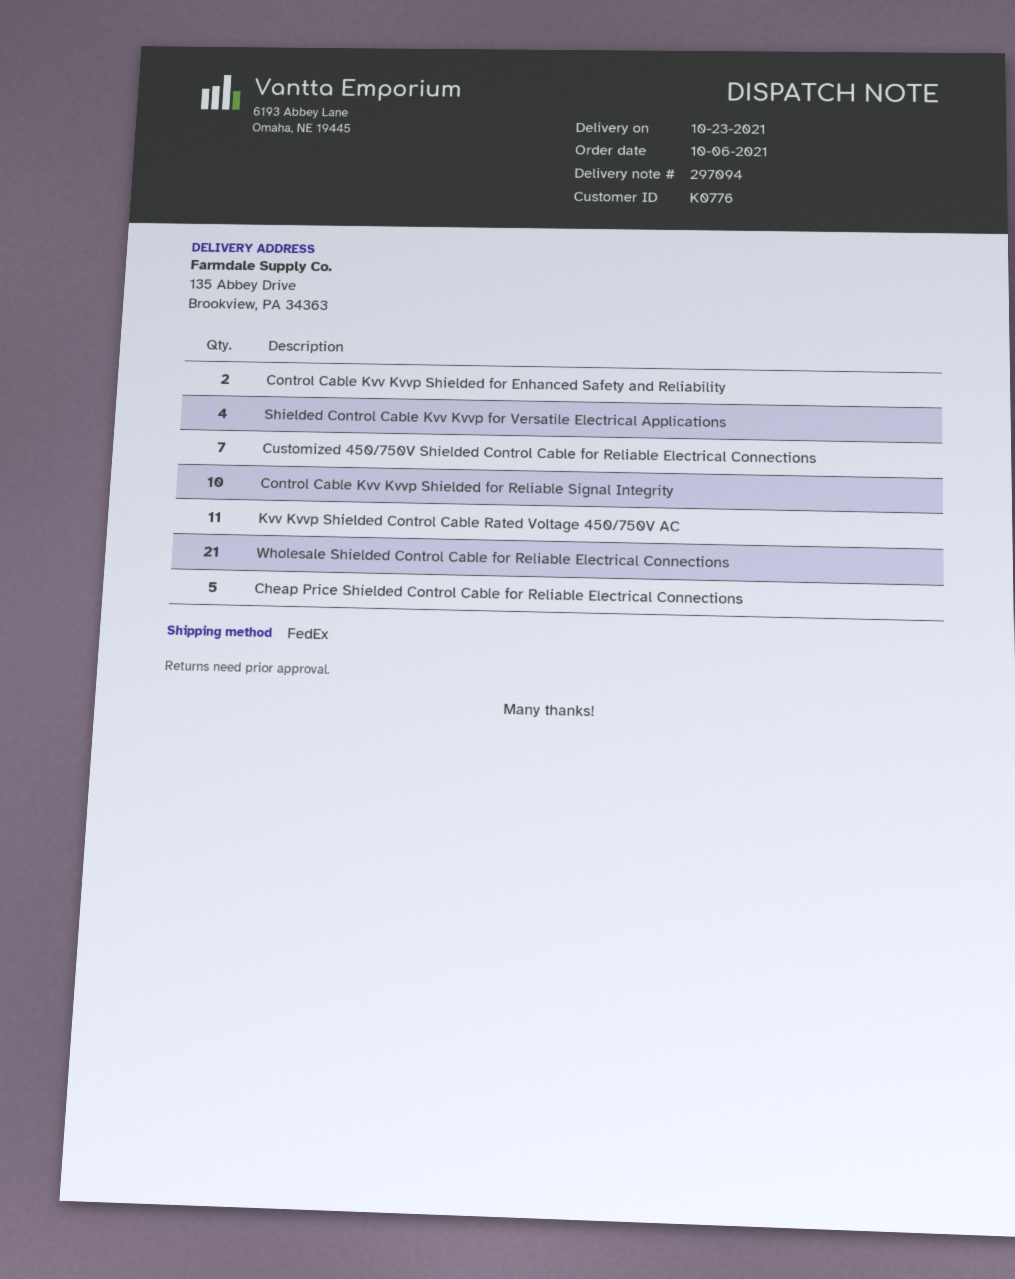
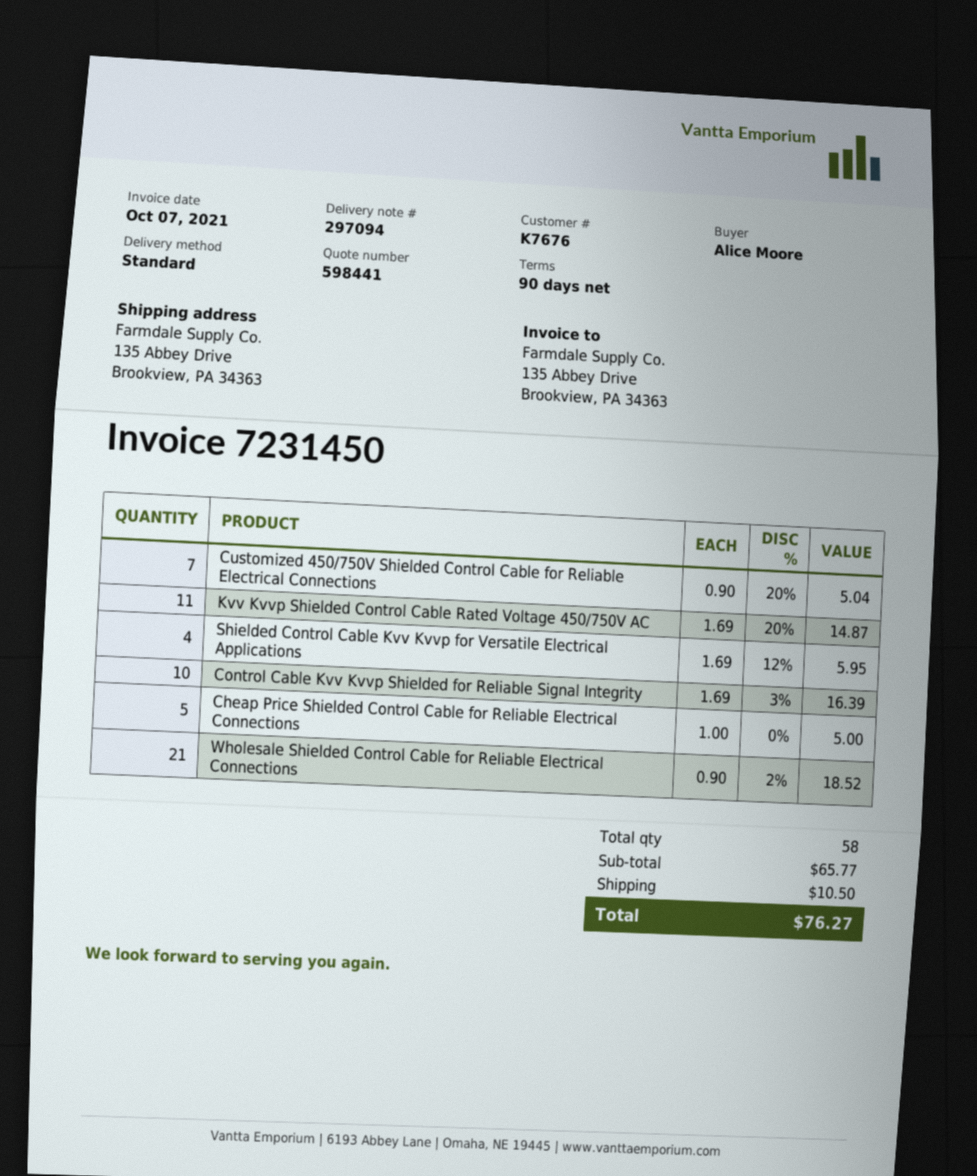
customer number: K0776 -> K7676
shipping method: FedEx -> standard
Control Cable Kvv Kvvp Shielded for Enhanced Safety and Reliability: 2 -> none

